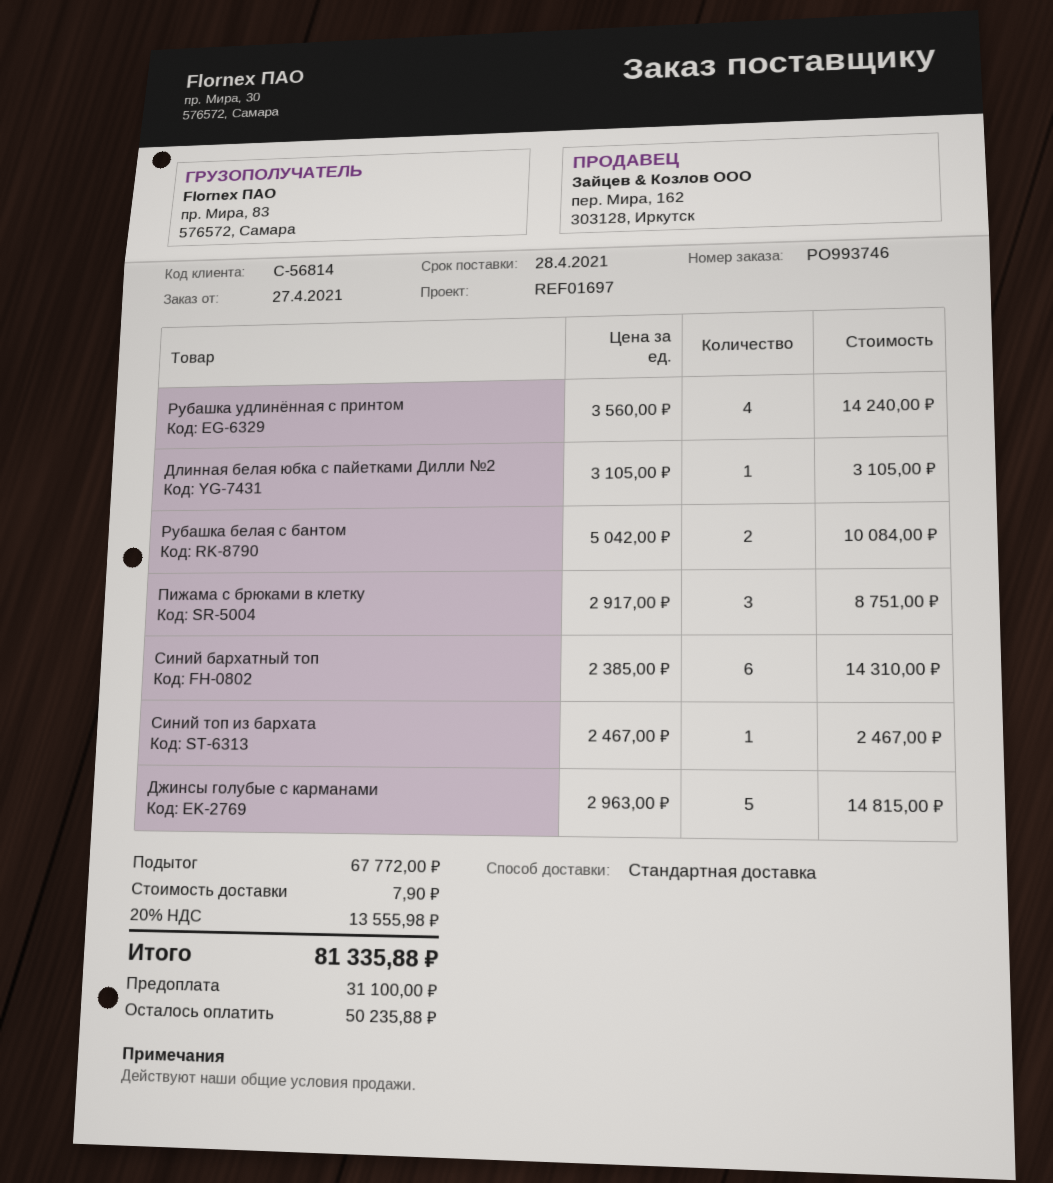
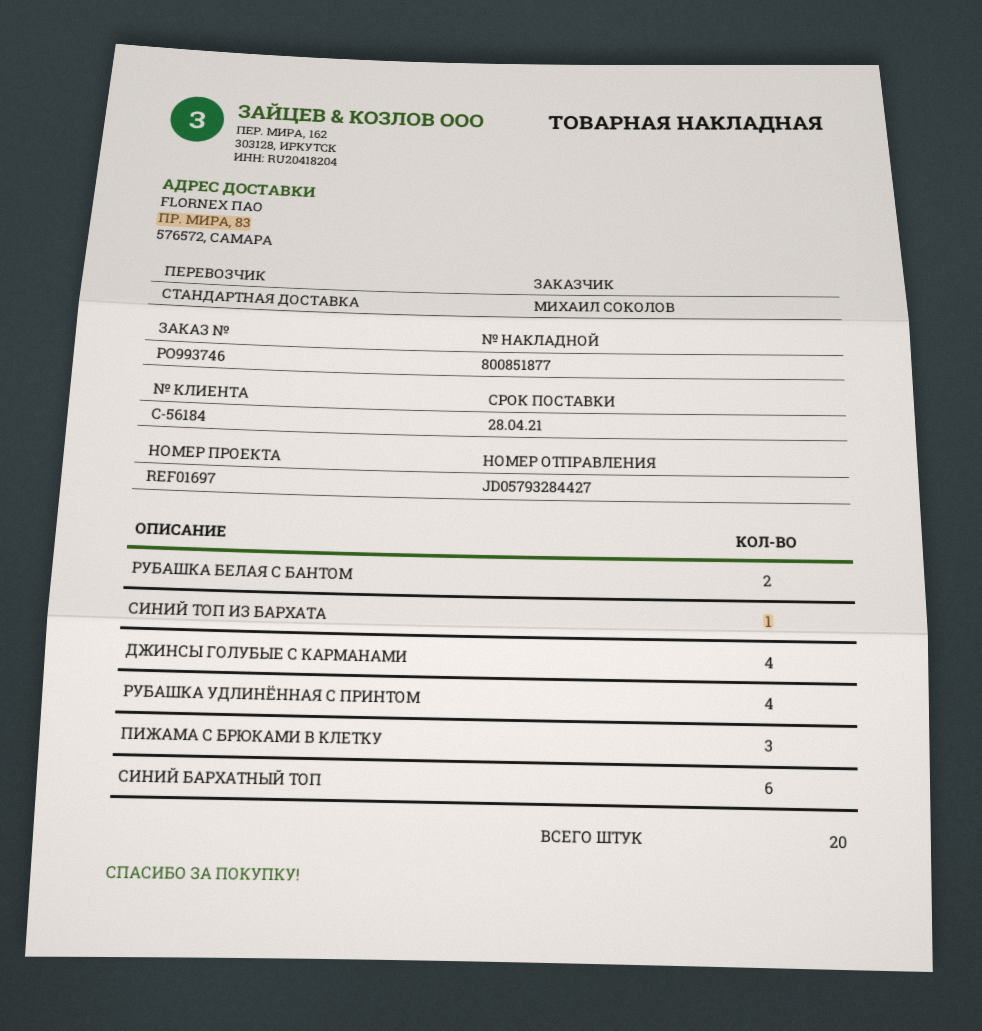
customer number: C-56814 -> C-56184
Длинная белая юбка с пайетками Дилли №2: 1 -> none
Джинсы голубые с карманами: 5 -> 4

